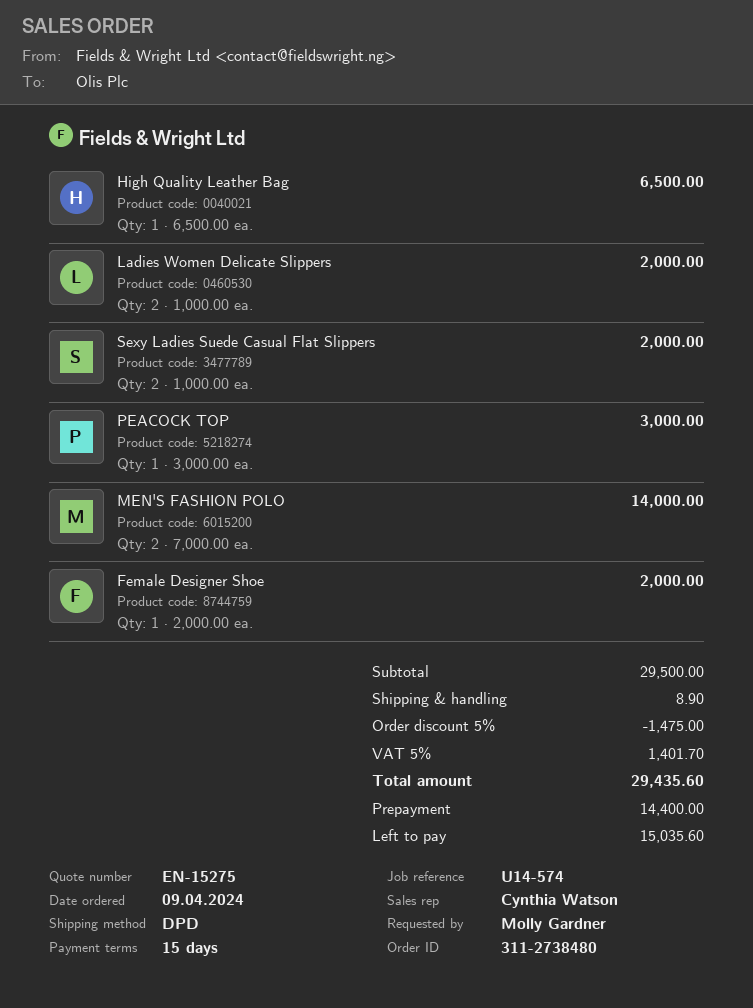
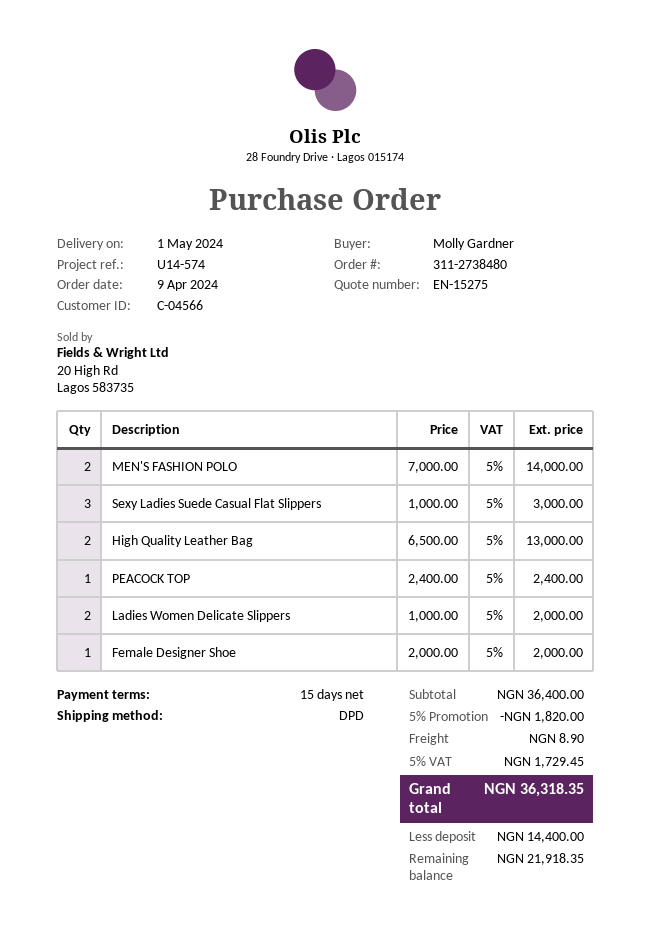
High Quality Leather Bag: 1 x 6500.00 = 6500.00 -> 2 x 6500.00 = 13000.00
Sexy Ladies Suede Casual Flat Slippers: 2 x 1000.00 = 2000.00 -> 3 x 1000.00 = 3000.00
PEACOCK TOP: 1 x 3000.00 = 3000.00 -> 1 x 2400.00 = 2400.00
subtotal: 29500.00 -> 36400.00
discount: 5% = 1475.00 -> 5% = 1820.00
tax: 5% = 1401.70 -> 5% = 1729.45
total: 29435.60 -> 36318.35
balance: 15035.60 -> 21918.35

